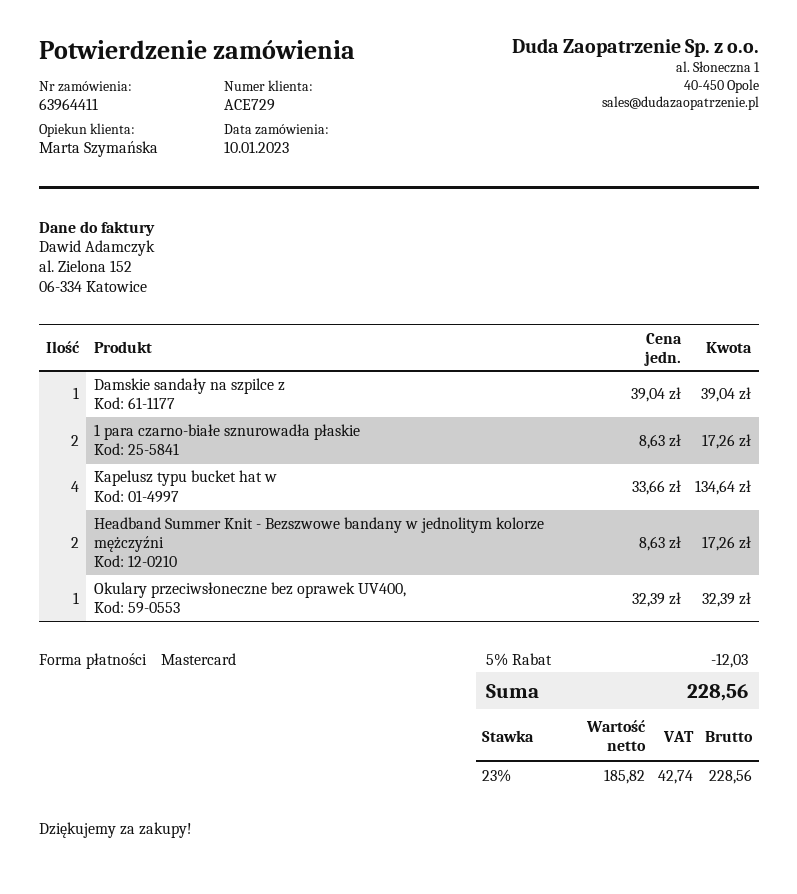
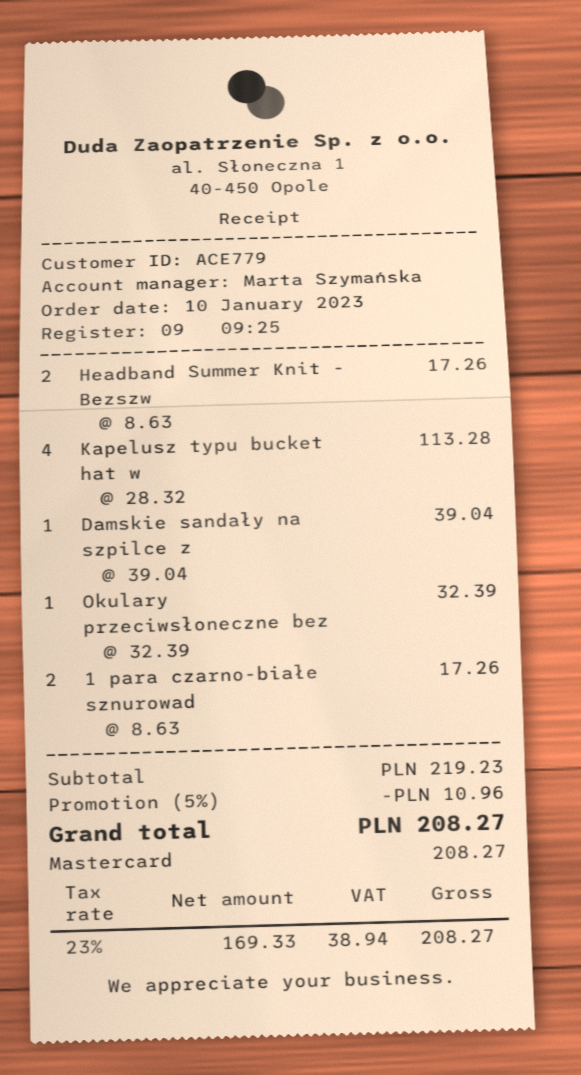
customer number: ACE729 -> ACE779
Kapelusz typu bucket hat w: 4 x 33.66 = 134.64 -> 4 x 28.32 = 113.28
discount: 5% = 12.03 -> 5% = 10.96
net: 185.82 -> 169.33
tax: 23% = 42.74 -> 23% = 38.94
total: 228.56 -> 208.27

